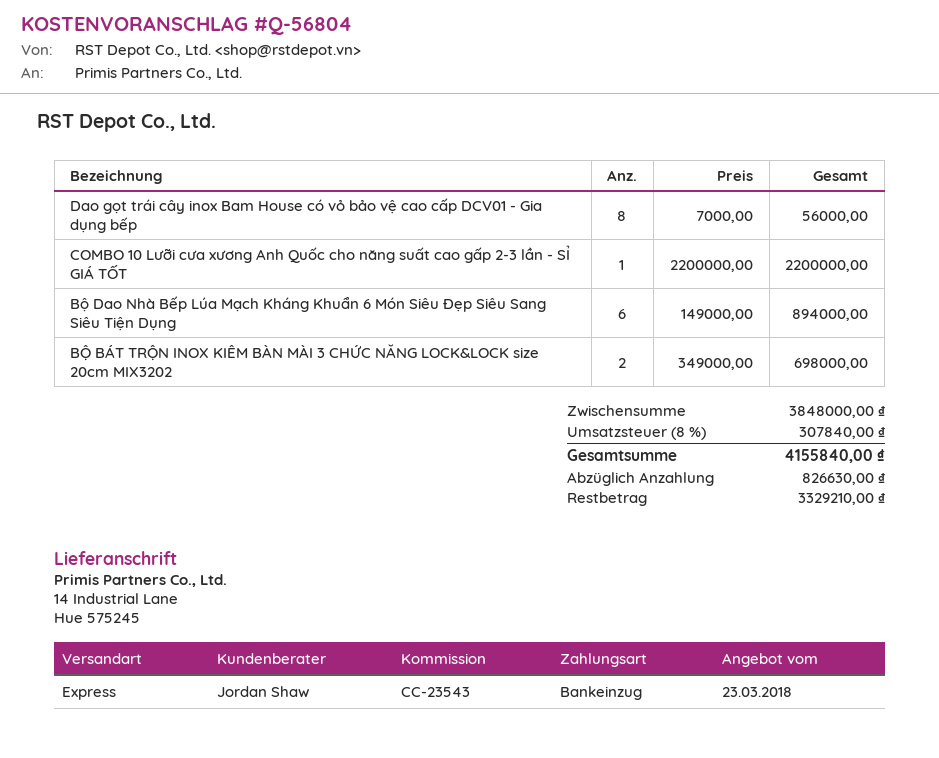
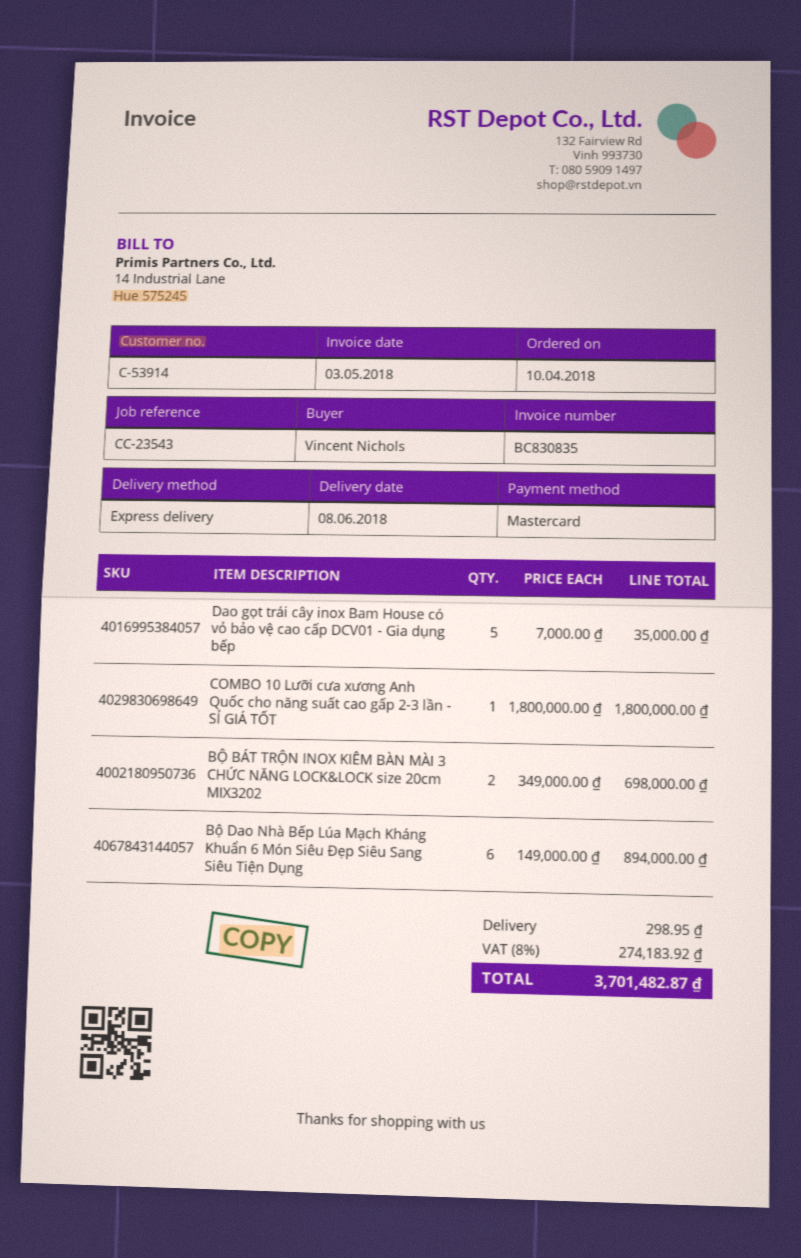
payment method: direct debit -> Mastercard
Dao gọt trái cây inox Bam House có vỏ bảo vệ cao cấp DCV01 - Gia dụng bếp: 8 x 7000.00 = 56000.00 -> 5 x 7000.00 = 35000.00
COMBO 10 Lưỡi cưa xương Anh Quốc cho năng suất cao gấp 2-3 lần - SỈ GIÁ TỐT: 1 x 2200000.00 = 2200000.00 -> 1 x 1800000.00 = 1800000.00
shipping: none -> 298.95
tax: 8% = 307840.00 -> 8% = 274183.92
total: 4155840.00 -> 3701482.87

